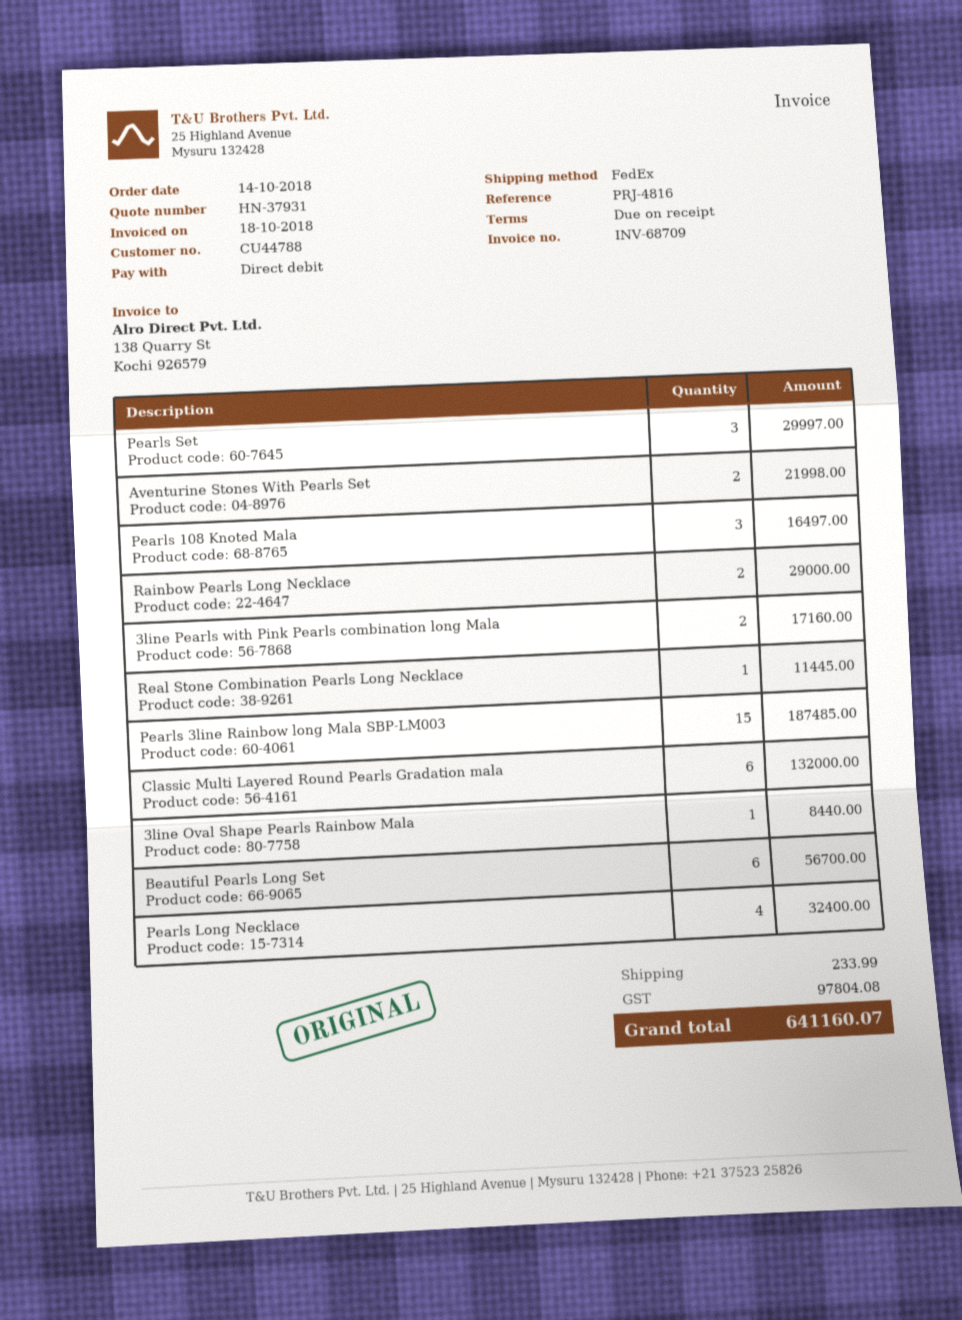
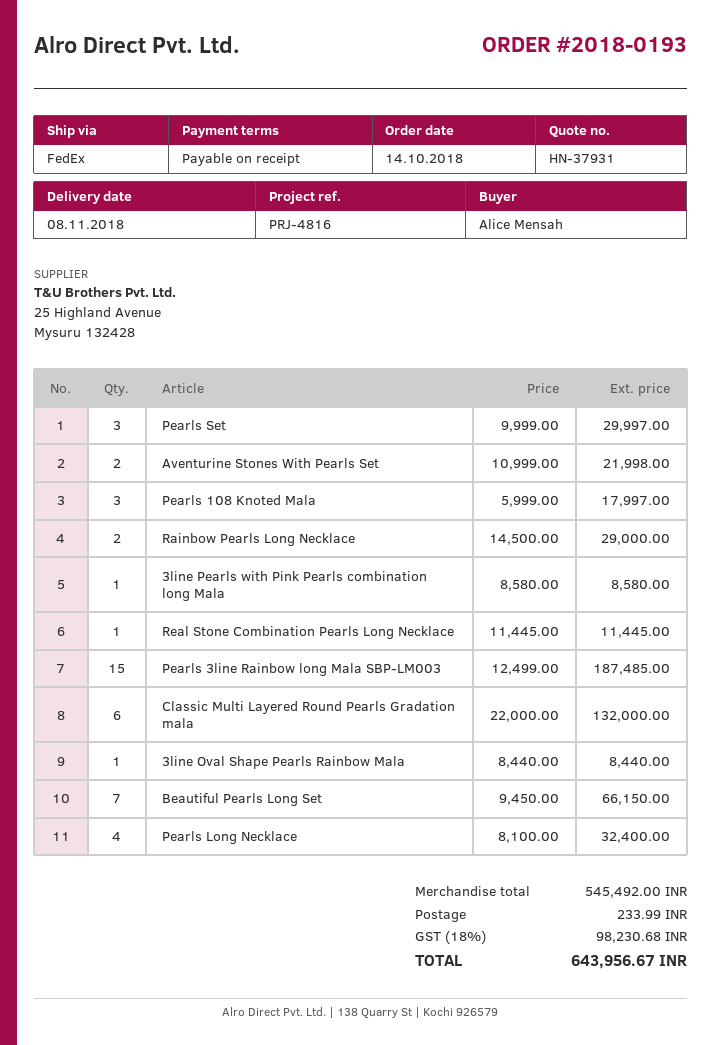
Pearls 108 Knoted Mala: 3 for 16497.00 -> 3 for 17997.00
3line Pearls with Pink Pearls combination long Mala: 2 for 17160.00 -> 1 for 8580.00
Beautiful Pearls Long Set: 6 for 56700.00 -> 7 for 66150.00
tax: 97804.08 -> 98230.68
total: 641160.07 -> 643956.67

